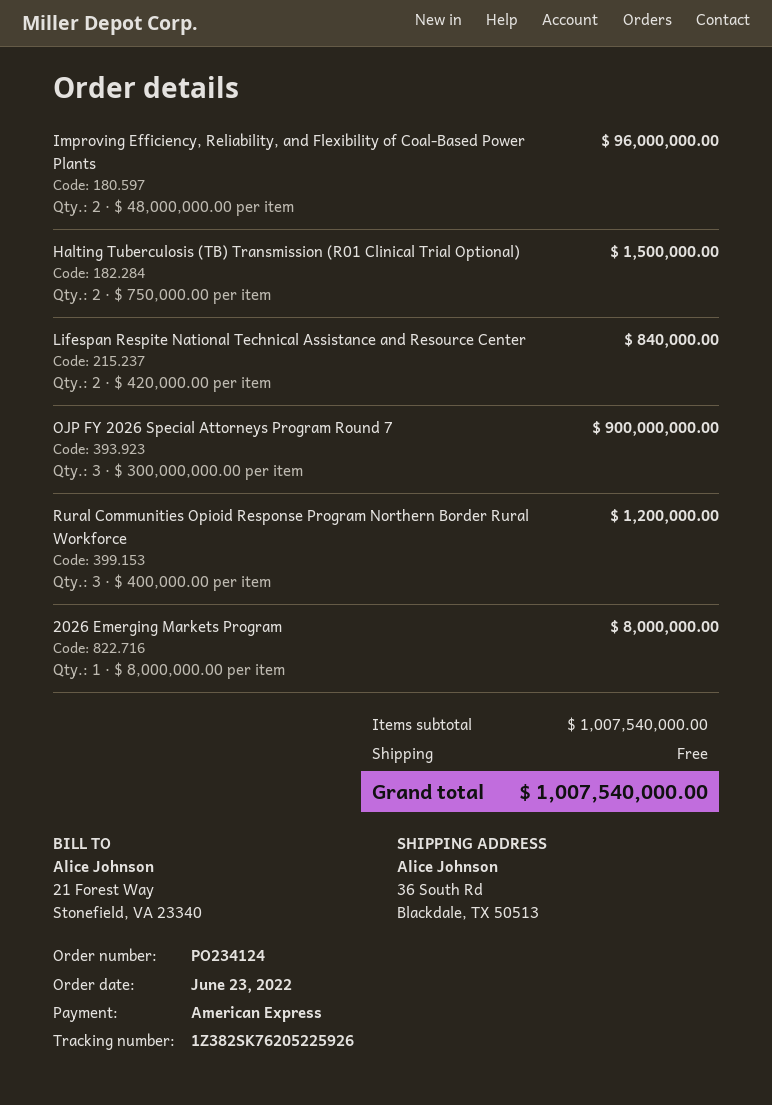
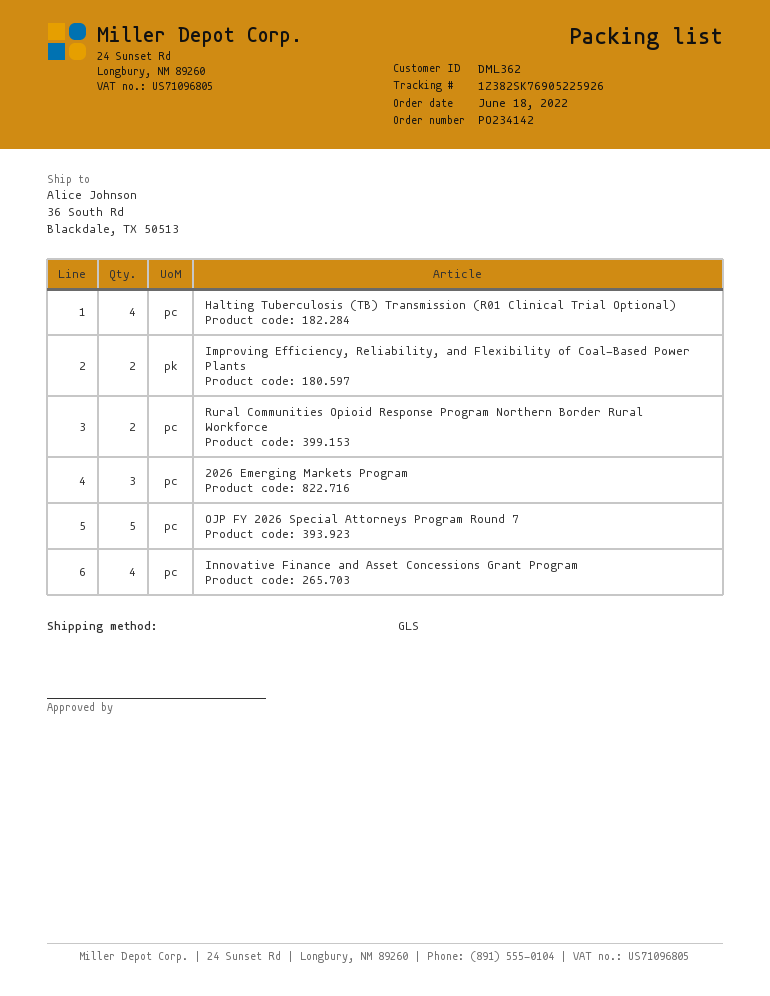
order number: PO234124 -> PO234142
order date: 2022-06-23 -> 2022-06-18
tracking number: 1Z382SK76205225926 -> 1Z382SK76905225926
Halting Tuberculosis (TB) Transmission (R01 Clinical Trial Optional): 2 -> 4
Lifespan Respite National Technical Assistance and Resource Center: 2 -> none
OJP FY 2026 Special Attorneys Program Round 7: 3 -> 5
Rural Communities Opioid Response Program Northern Border Rural Workforce: 3 -> 2
2026 Emerging Markets Program: 1 -> 3
Innovative Finance and Asset Concessions Grant Program: none -> 4

